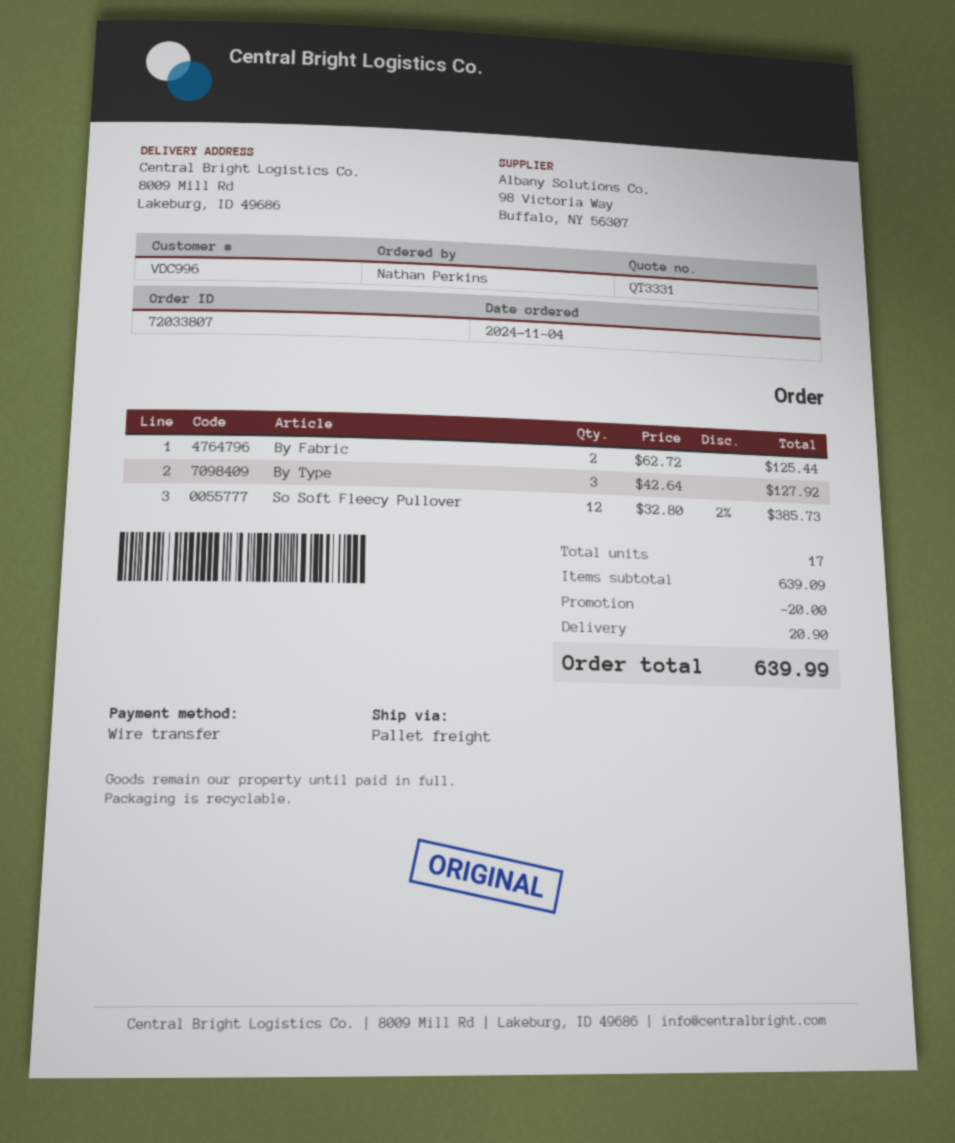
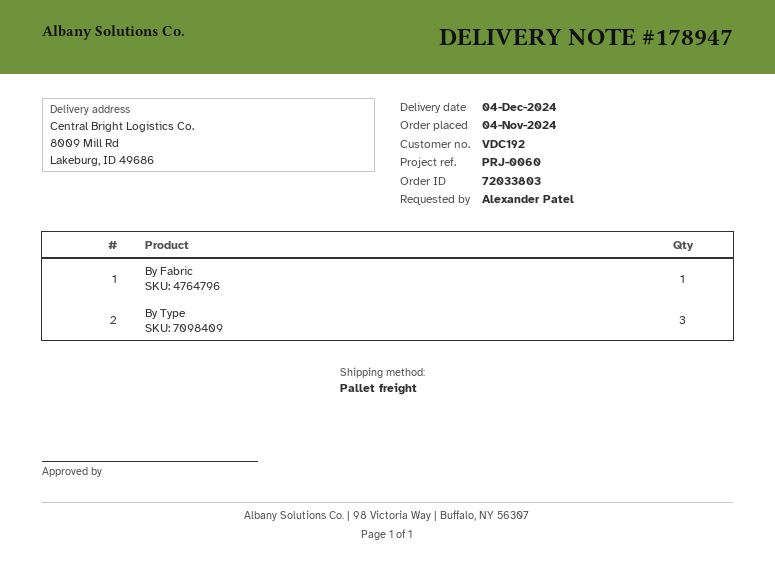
order number: 72033807 -> 72033803
customer number: VDC996 -> VDC192
ordered by: Nathan Perkins -> Alexander Patel
By Fabric: 2 -> 1
So Soft Fleecy Pullover: 12 -> none

